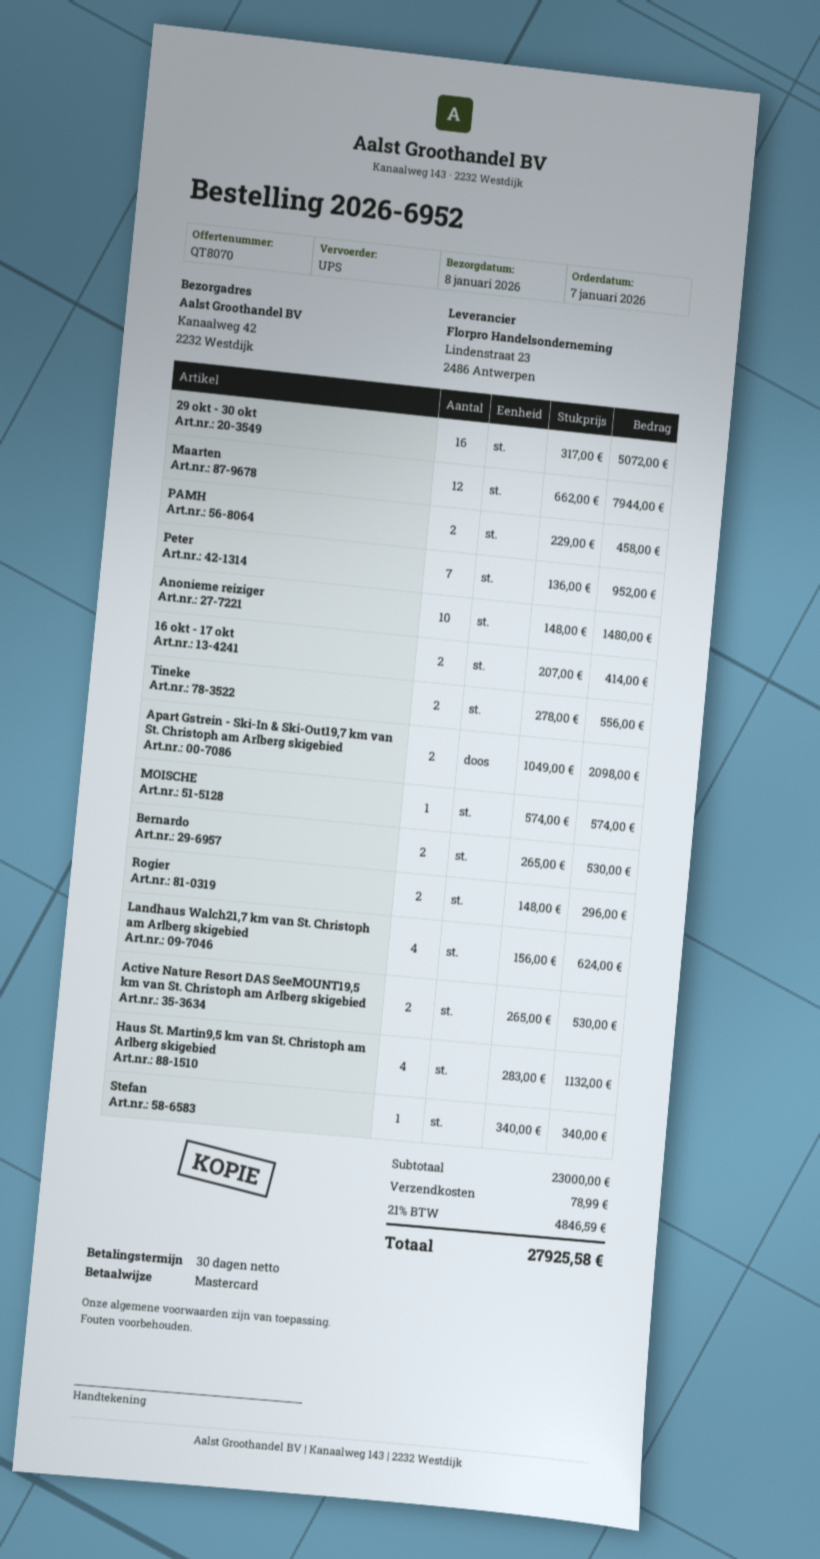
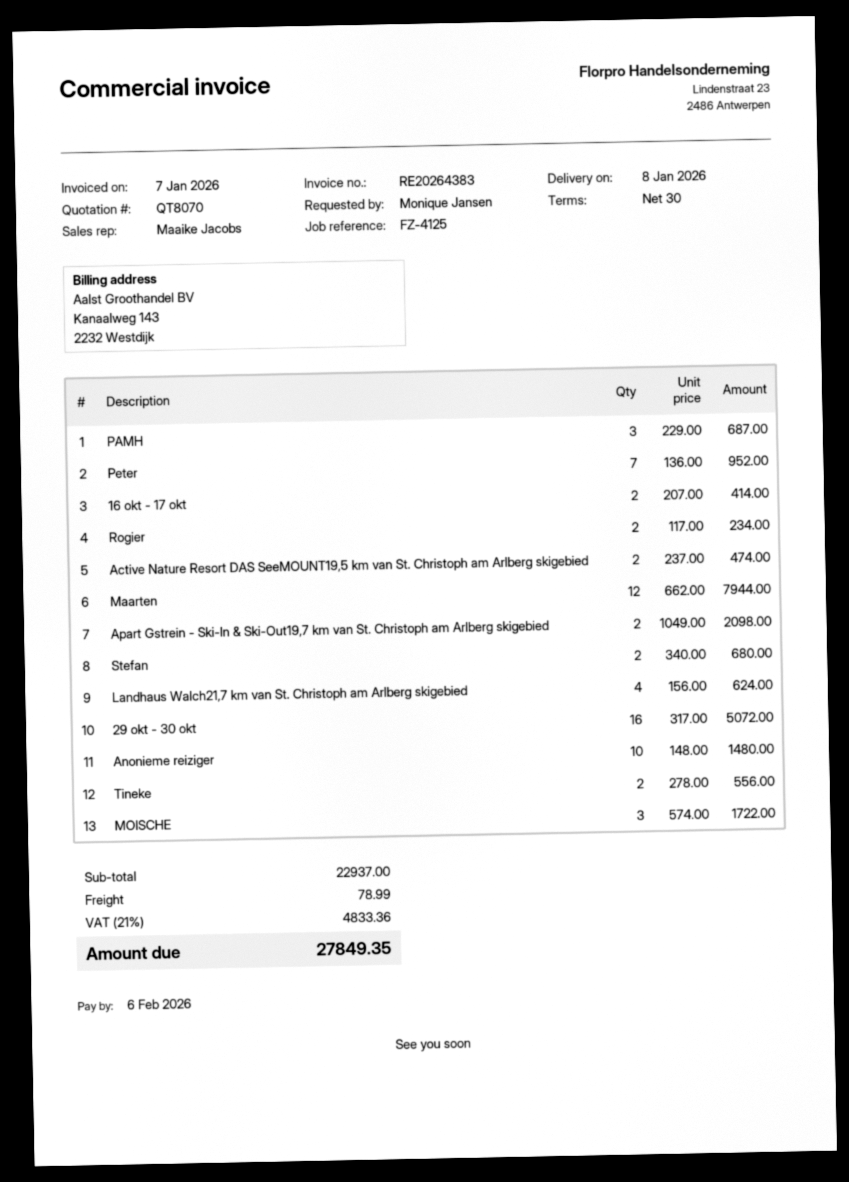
PAMH: 2 x 229.00 = 458.00 -> 3 x 229.00 = 687.00
MOISCHE: 1 x 574.00 = 574.00 -> 3 x 574.00 = 1722.00
Bernardo: 2 x 265.00 = 530.00 -> none
Rogier: 2 x 148.00 = 296.00 -> 2 x 117.00 = 234.00
Active Nature Resort DAS SeeMOUNT19,5 km van St. Christoph am Arlberg skigebied: 2 x 265.00 = 530.00 -> 2 x 237.00 = 474.00
Haus St. Martin9,5 km van St. Christoph am Arlberg skigebied: 4 x 283.00 = 1132.00 -> none
Stefan: 1 x 340.00 = 340.00 -> 2 x 340.00 = 680.00
subtotal: 23000.00 -> 22937.00
tax: 21% = 4846.59 -> 21% = 4833.36
total: 27925.58 -> 27849.35

